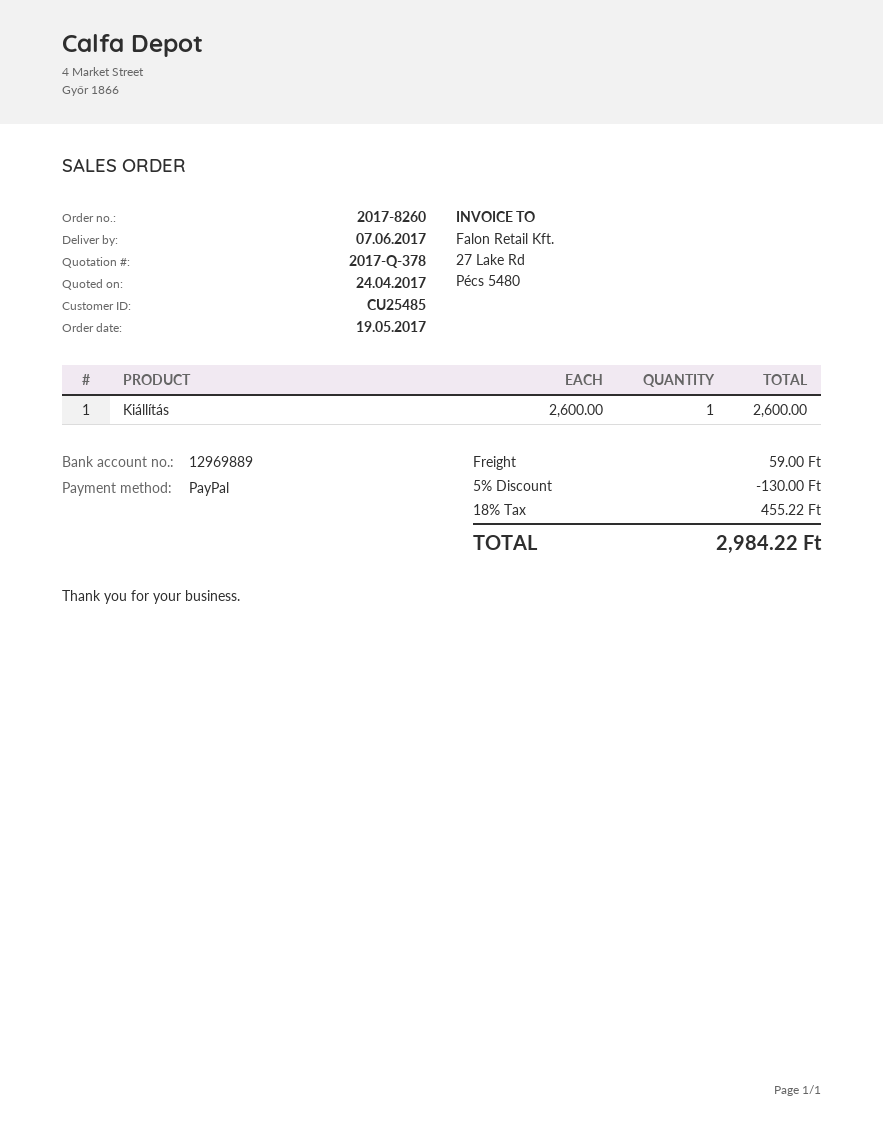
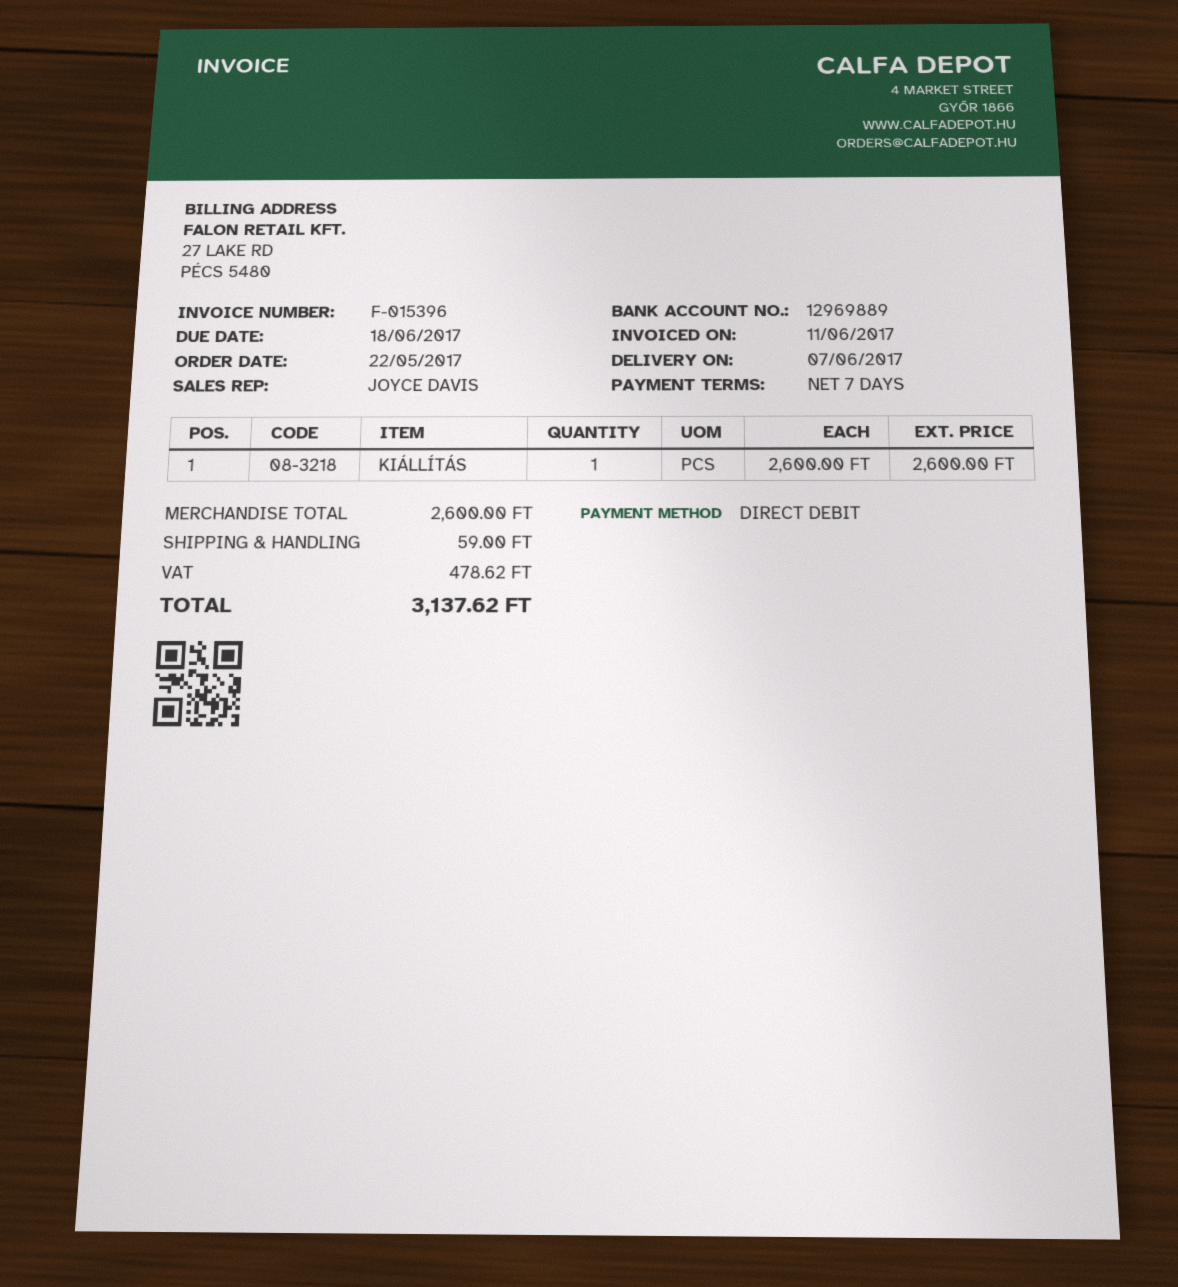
order date: 2017-05-19 -> 2017-05-22
payment method: PayPal -> direct debit
discount: 5% = 130.00 -> none
tax: 455.22 -> 478.62
total: 2984.22 -> 3137.62

